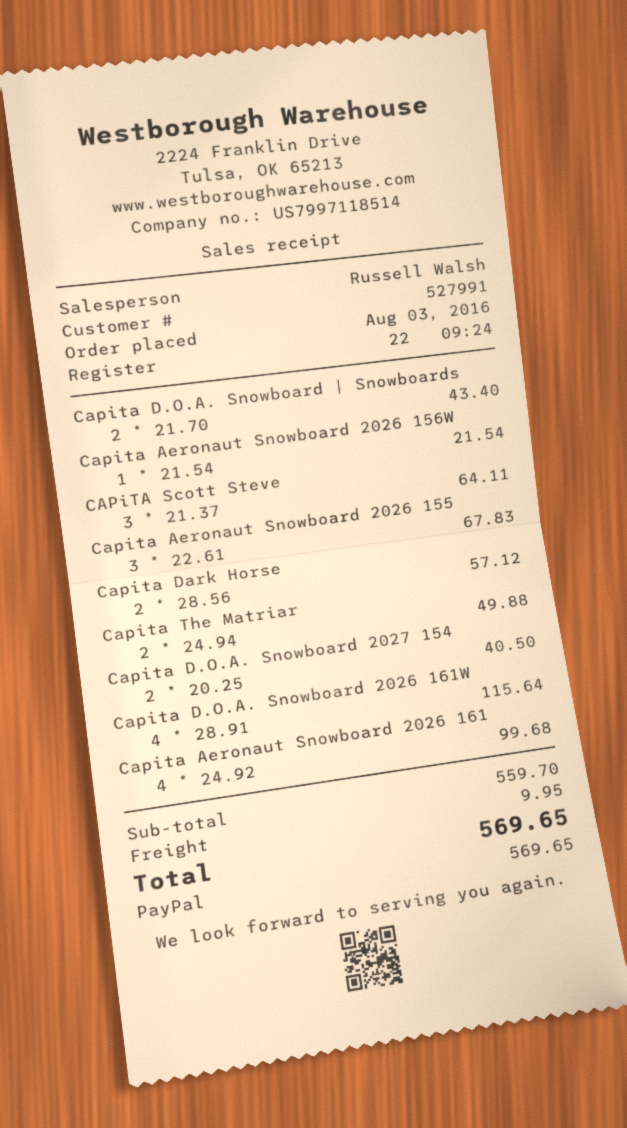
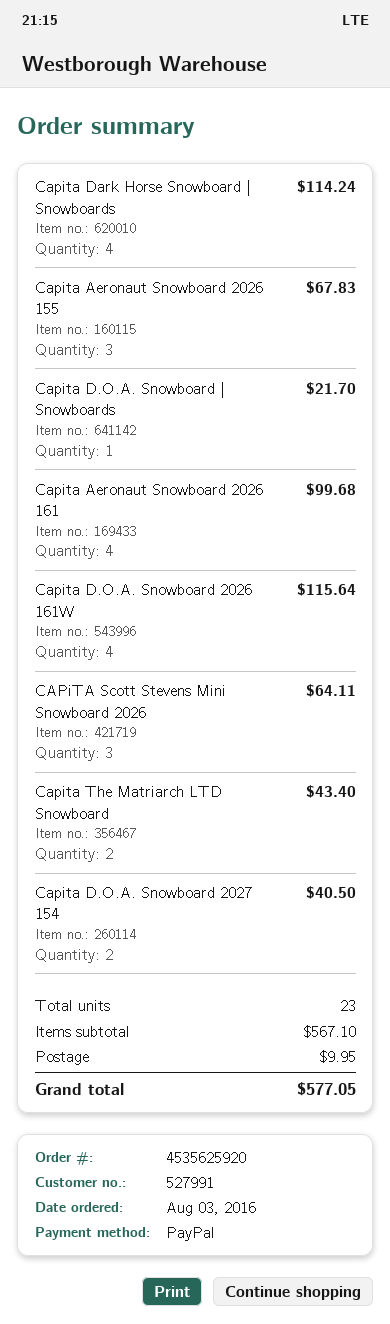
Capita D.O.A. Snowboard | Snowboards: 2 for 43.40 -> 1 for 21.70
Capita Aeronaut Snowboard 2026 156W: 1 for 21.54 -> none
Capita Dark Horse: 2 for 57.12 -> 4 for 114.24
Capita The Matriar: 2 for 49.88 -> 2 for 43.40
subtotal: 559.70 -> 567.10
total: 569.65 -> 577.05

